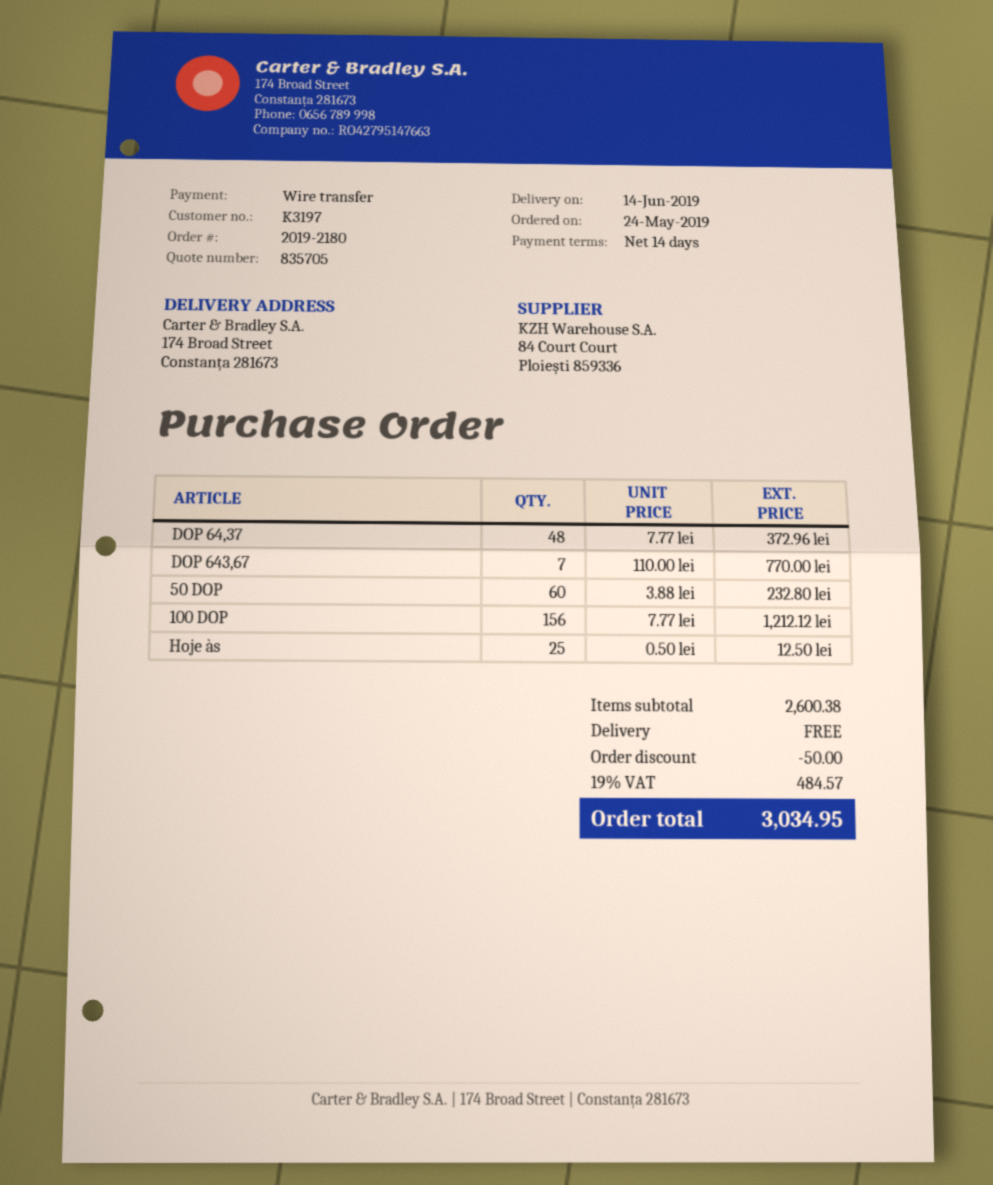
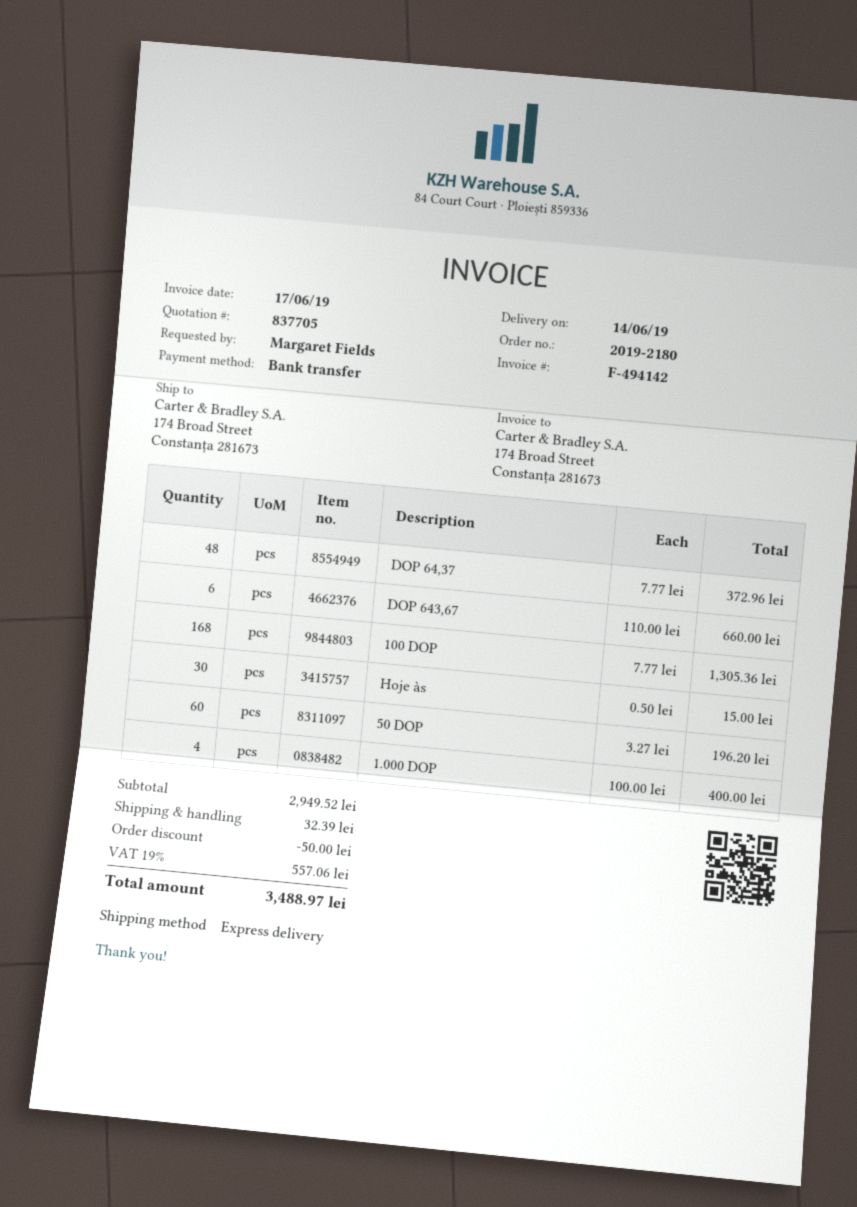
quote number: 835705 -> 837705
DOP 643,67: 7 x 110.00 = 770.00 -> 6 x 110.00 = 660.00
50 DOP: 60 x 3.88 = 232.80 -> 60 x 3.27 = 196.20
100 DOP: 156 x 7.77 = 1212.12 -> 168 x 7.77 = 1305.36
Hoje às: 25 x 0.50 = 12.50 -> 30 x 0.50 = 15.00
1.000 DOP: none -> 4 x 100.00 = 400.00
subtotal: 2600.38 -> 2949.52
shipping: 0.00 -> 32.39
tax: 19% = 484.57 -> 19% = 557.06
total: 3034.95 -> 3488.97

